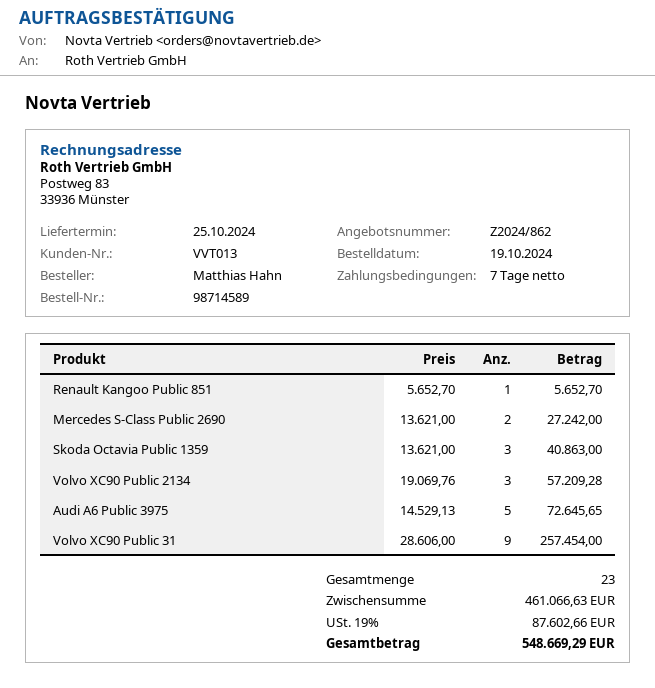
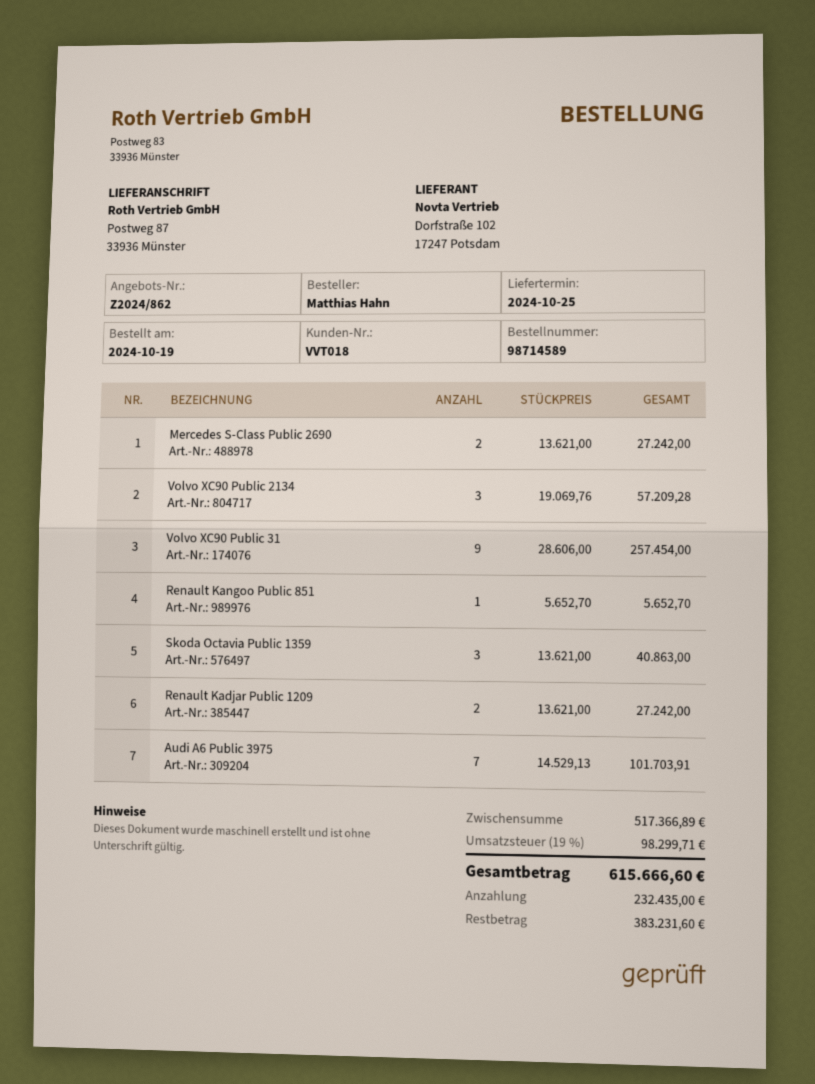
customer number: VVT013 -> VVT018
Audi A6 Public 3975: 5 x 14529.13 = 72645.65 -> 7 x 14529.13 = 101703.91
Renault Kadjar Public 1209: none -> 2 x 13621.00 = 27242.00
subtotal: 461066.63 -> 517366.89
tax: 19% = 87602.66 -> 19% = 98299.71
total: 548669.29 -> 615666.60

